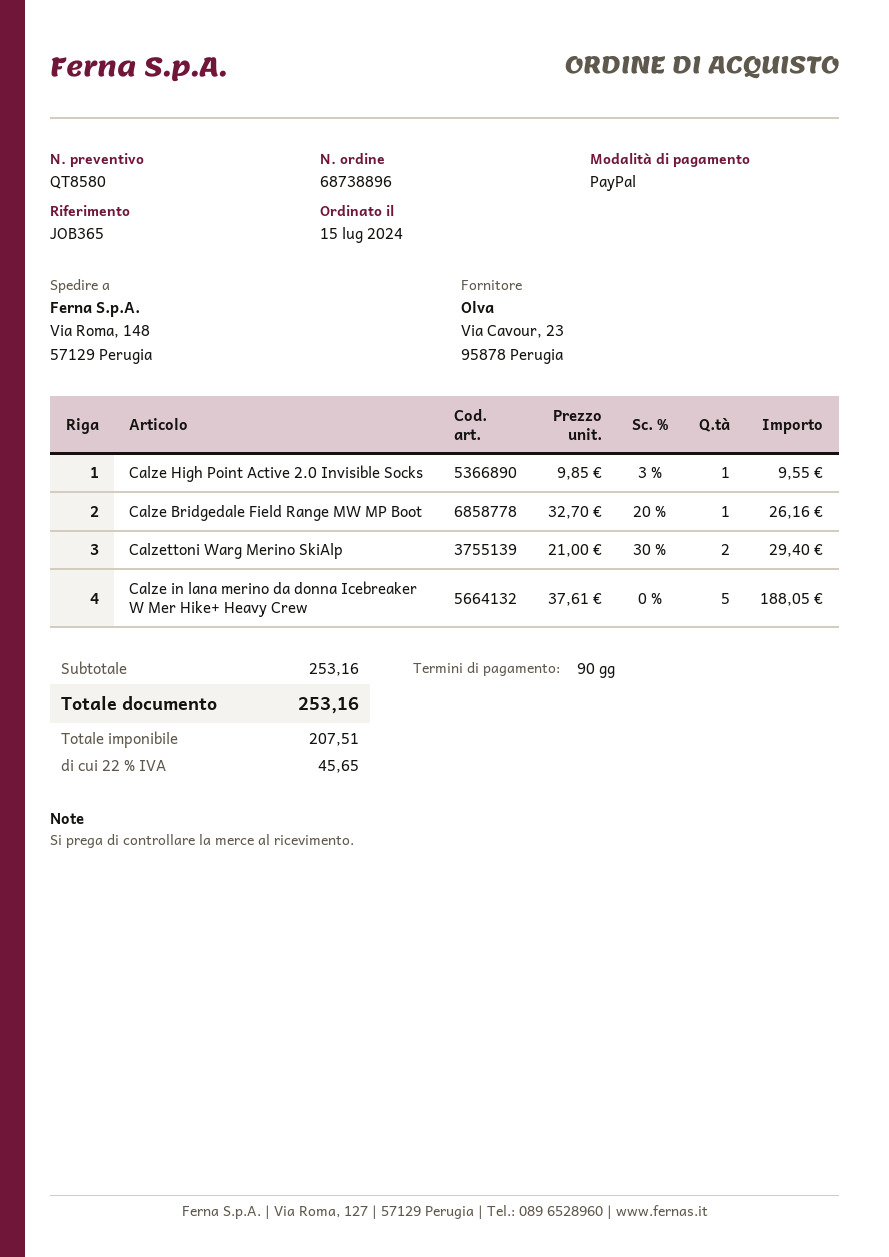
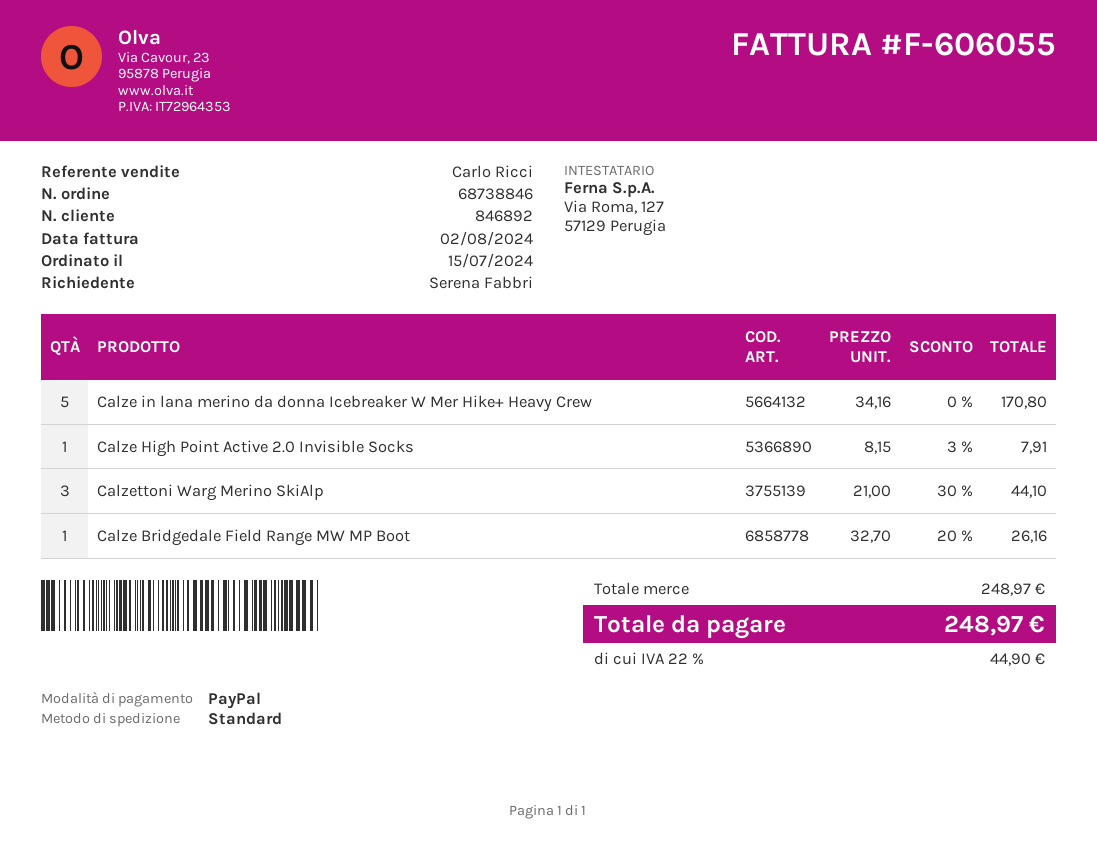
order number: 68738896 -> 68738846
Calze High Point Active 2.0 Invisible Socks: 1 x 9.85 - 3% = 9.55 -> 1 x 8.15 - 3% = 7.91
Calzettoni Warg Merino SkiAlp: 2 x 21.00 - 30% = 29.40 -> 3 x 21.00 - 30% = 44.10
Calze in lana merino da donna Icebreaker W Mer Hike+ Heavy Crew: 5 x 37.61 = 188.05 -> 5 x 34.16 = 170.80
subtotal: 253.16 -> 248.97
tax: 22% = 45.65 -> 22% = 44.90
total: 253.16 -> 248.97

